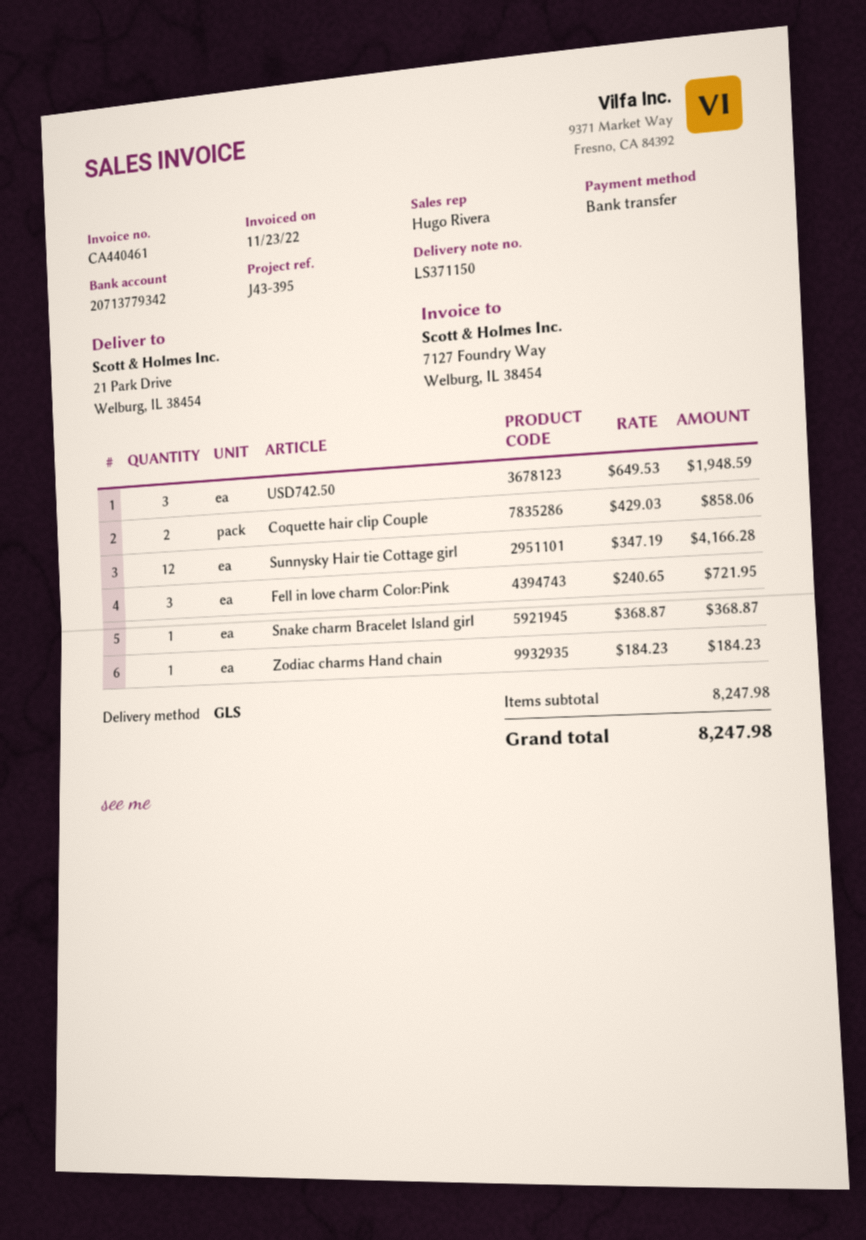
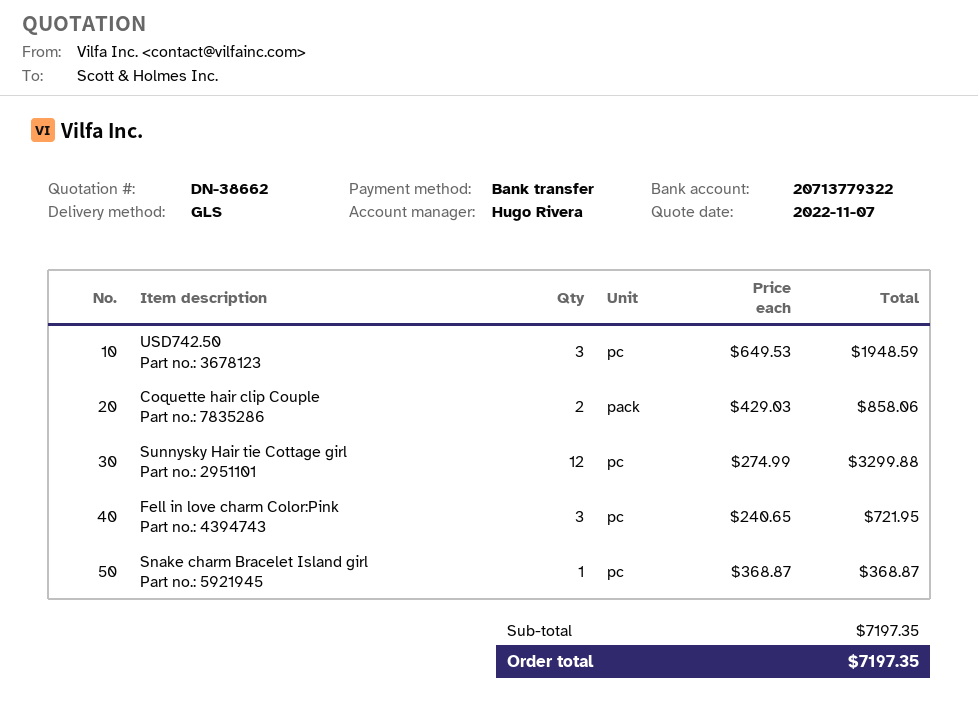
bank account: 20713779342 -> 20713779322
Sunnysky Hair tie Cottage girl: 12 x 347.19 = 4166.28 -> 12 x 274.99 = 3299.88
Zodiac charms Hand chain: 1 x 184.23 = 184.23 -> none
subtotal: 8247.98 -> 7197.35
total: 8247.98 -> 7197.35

